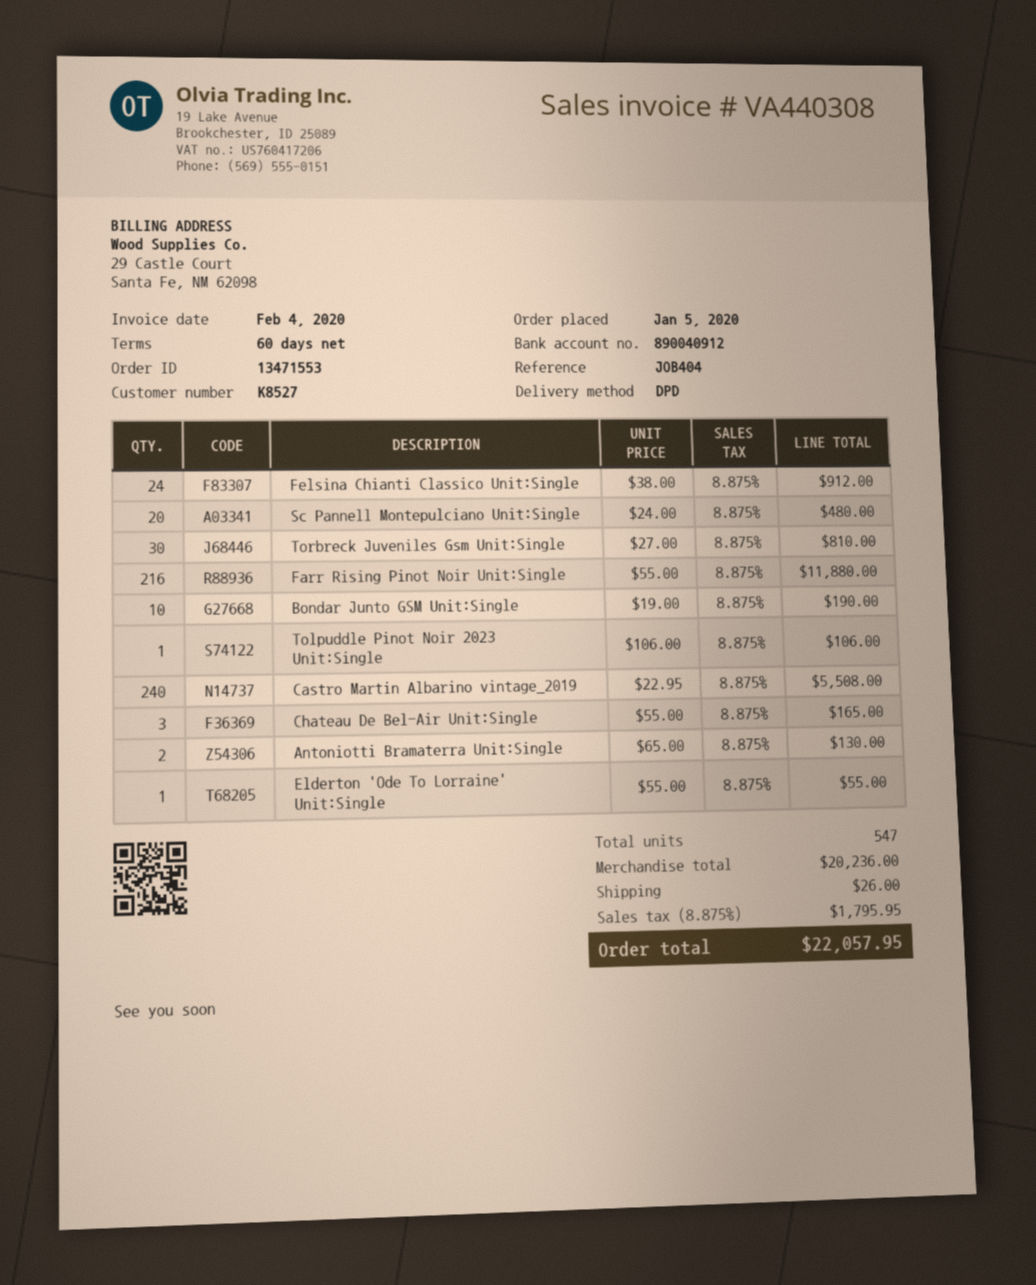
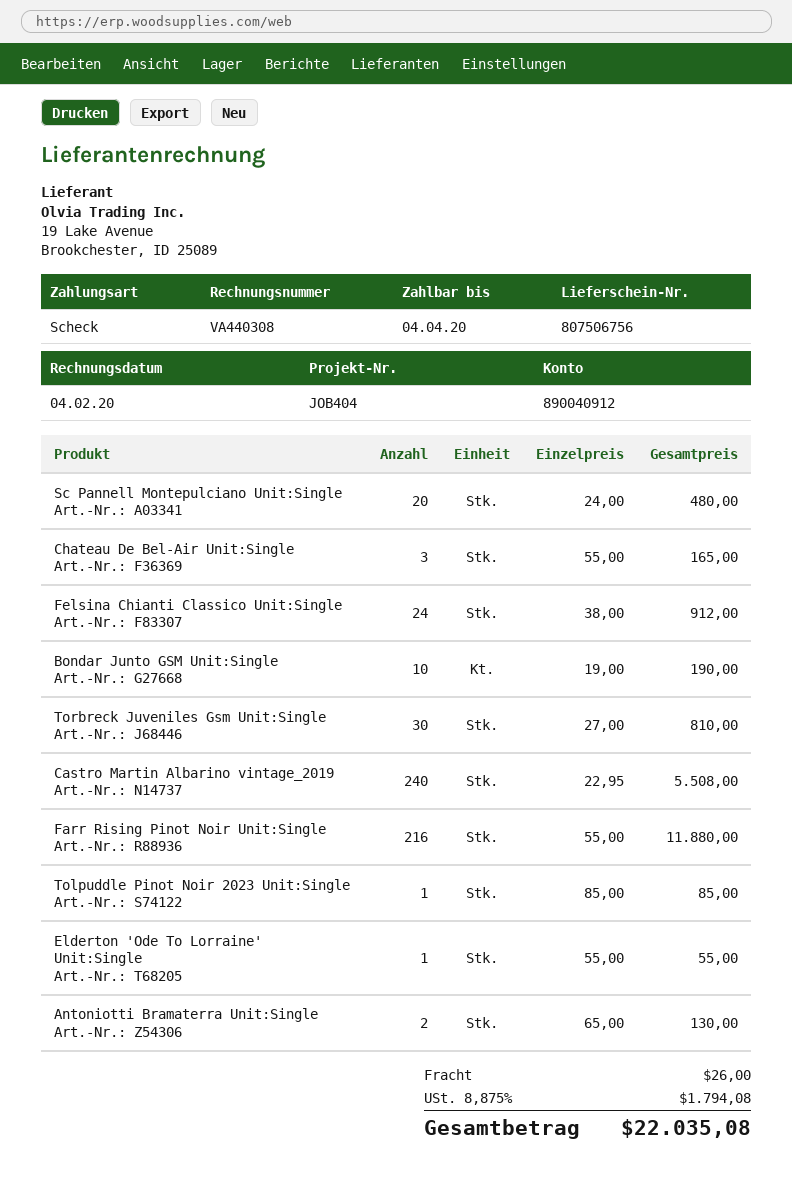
Tolpuddle Pinot Noir 2023 Unit:Single: 1 x 106.00 = 106.00 -> 1 x 85.00 = 85.00
tax: 8.875% = 1795.95 -> 8.875% = 1794.08
total: 22057.95 -> 22035.08

